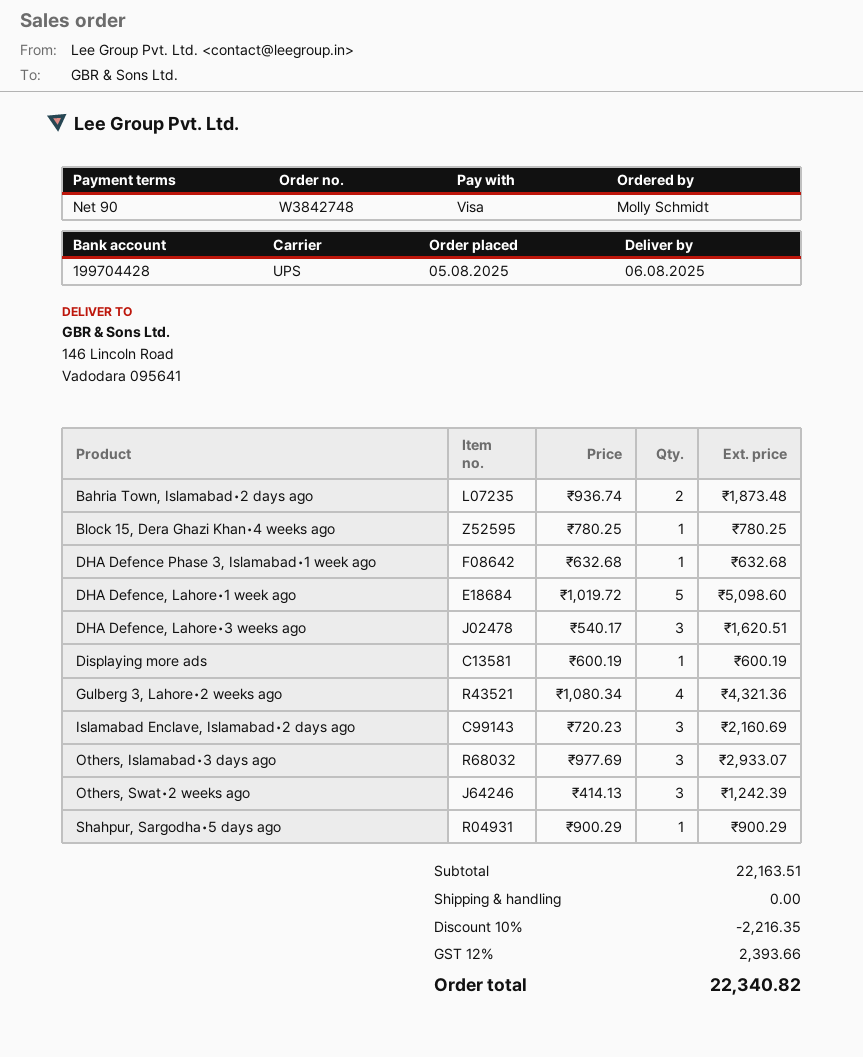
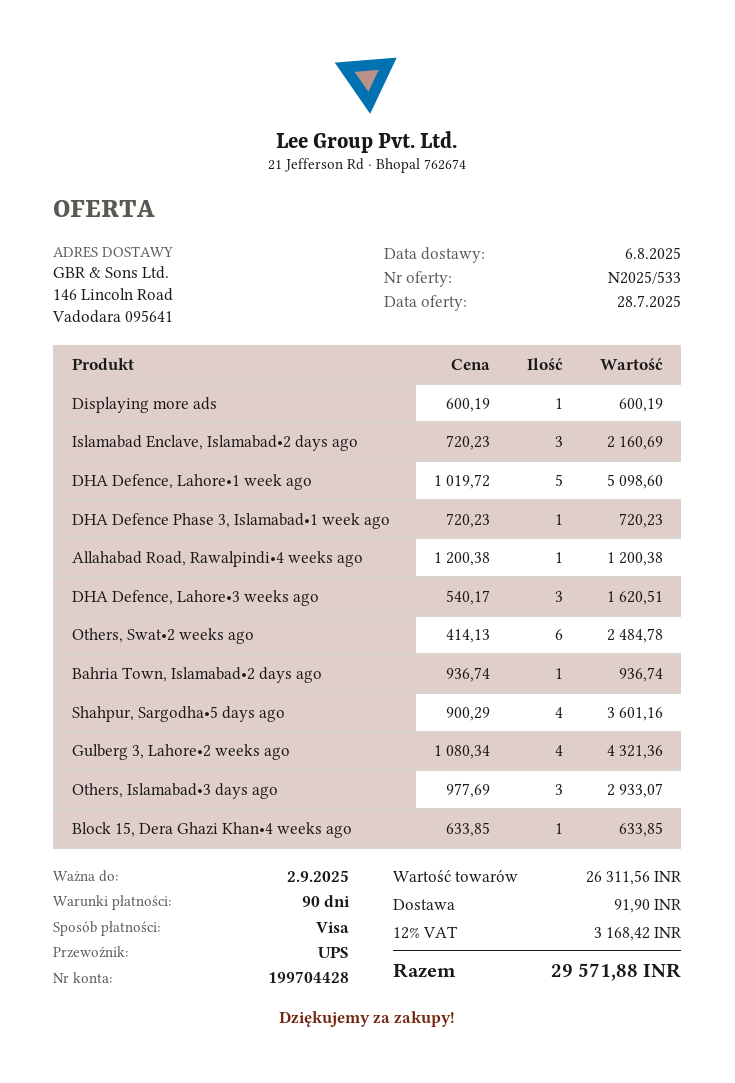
Bahria Town, Islamabad•2 days ago: 2 x 936.74 = 1873.48 -> 1 x 936.74 = 936.74
Block 15, Dera Ghazi Khan•4 weeks ago: 1 x 780.25 = 780.25 -> 1 x 633.85 = 633.85
DHA Defence Phase 3, Islamabad•1 week ago: 1 x 632.68 = 632.68 -> 1 x 720.23 = 720.23
Others, Swat•2 weeks ago: 3 x 414.13 = 1242.39 -> 6 x 414.13 = 2484.78
Shahpur, Sargodha•5 days ago: 1 x 900.29 = 900.29 -> 4 x 900.29 = 3601.16
Allahabad Road, Rawalpindi•4 weeks ago: none -> 1 x 1200.38 = 1200.38
subtotal: 22163.51 -> 26311.56
discount: 10% = 2216.35 -> none
shipping: 0.00 -> 91.90
tax: 12% = 2393.66 -> 12% = 3168.42
total: 22340.82 -> 29571.88

